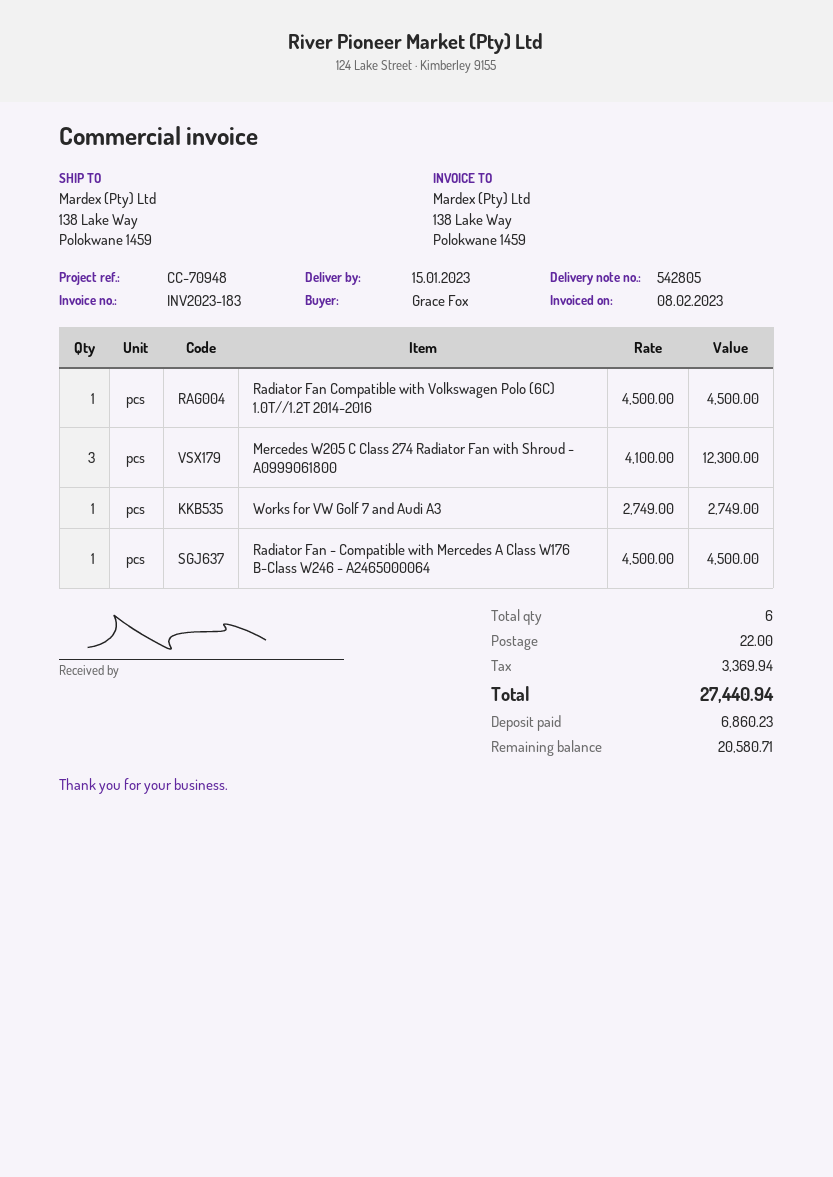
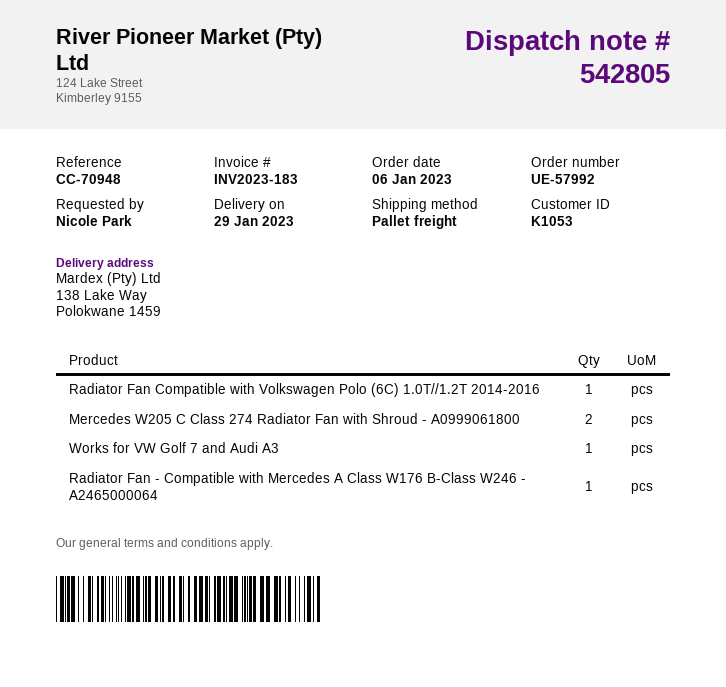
delivery date: 2023-01-15 -> 2023-01-29
ordered by: Grace Fox -> Nicole Park
Mercedes W205 C Class 274 Radiator Fan with Shroud - A0999061800: 3 -> 2

